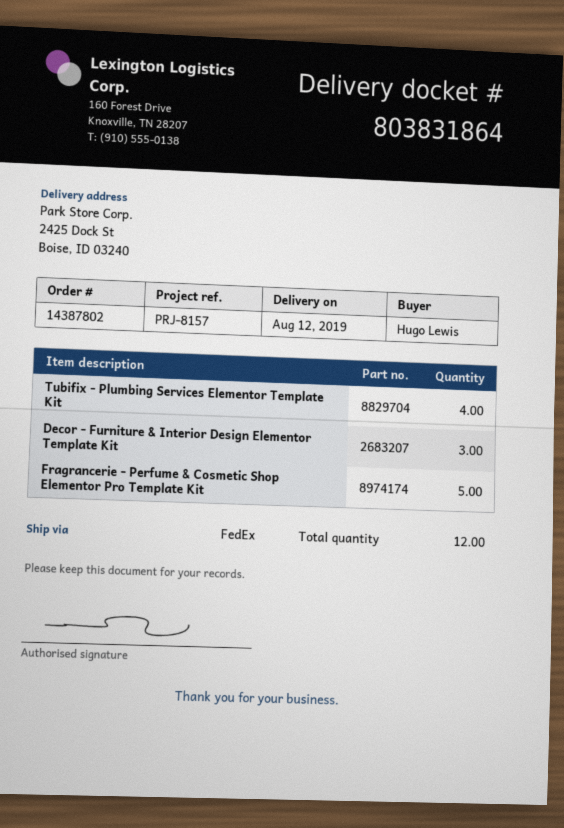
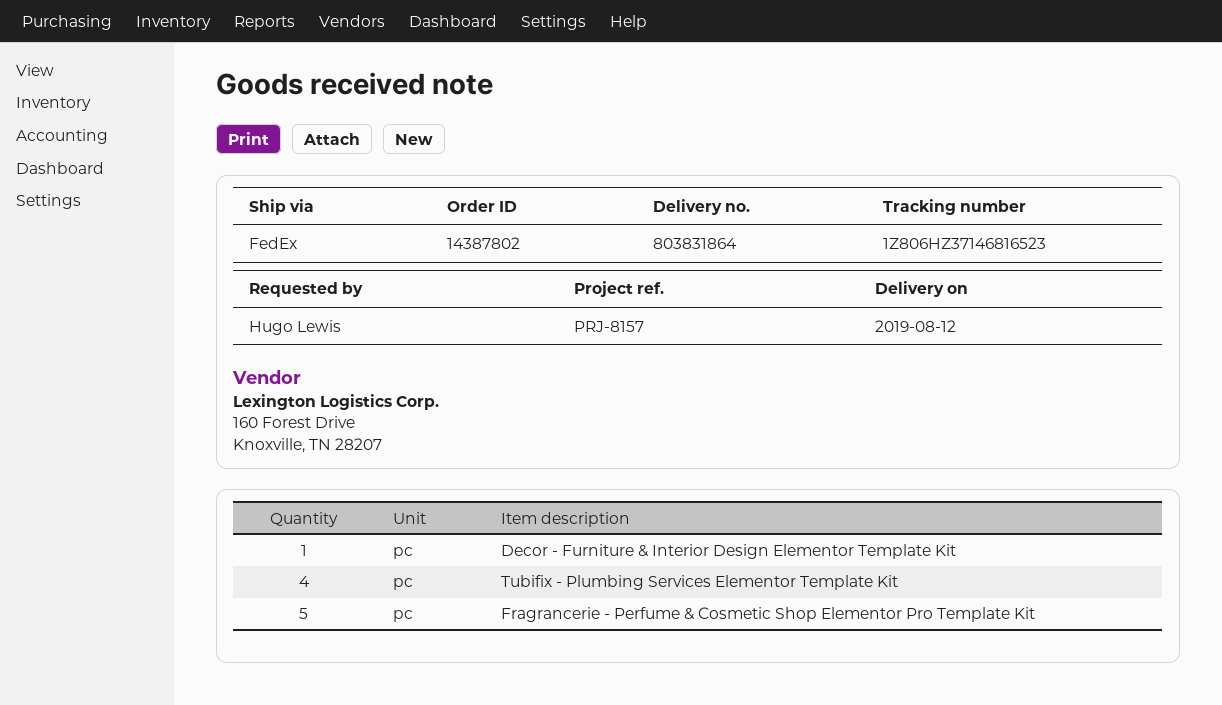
Decor - Furniture & Interior Design Elementor Template Kit: 3 -> 1

